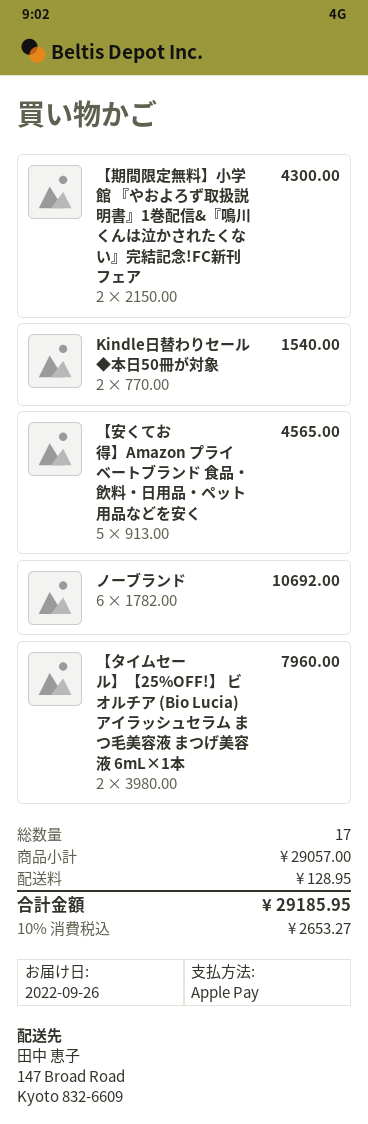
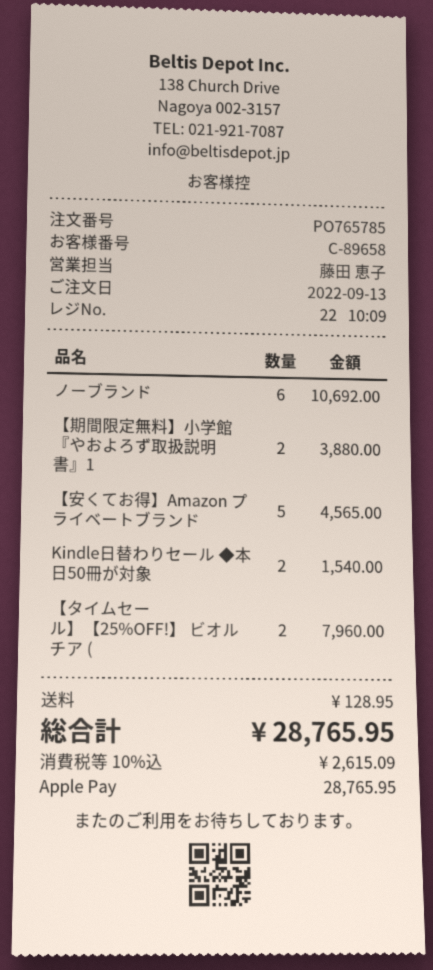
【期間限定無料】小学館 『やおよろず取扱説明書』1巻配信&『鳴川くんは泣かされたくない』完結記念!FC新刊フェア: 2 for 4300.00 -> 2 for 3880.00
tax: 10% = 2653.27 -> 10% = 2615.09
total: 29185.95 -> 28765.95

